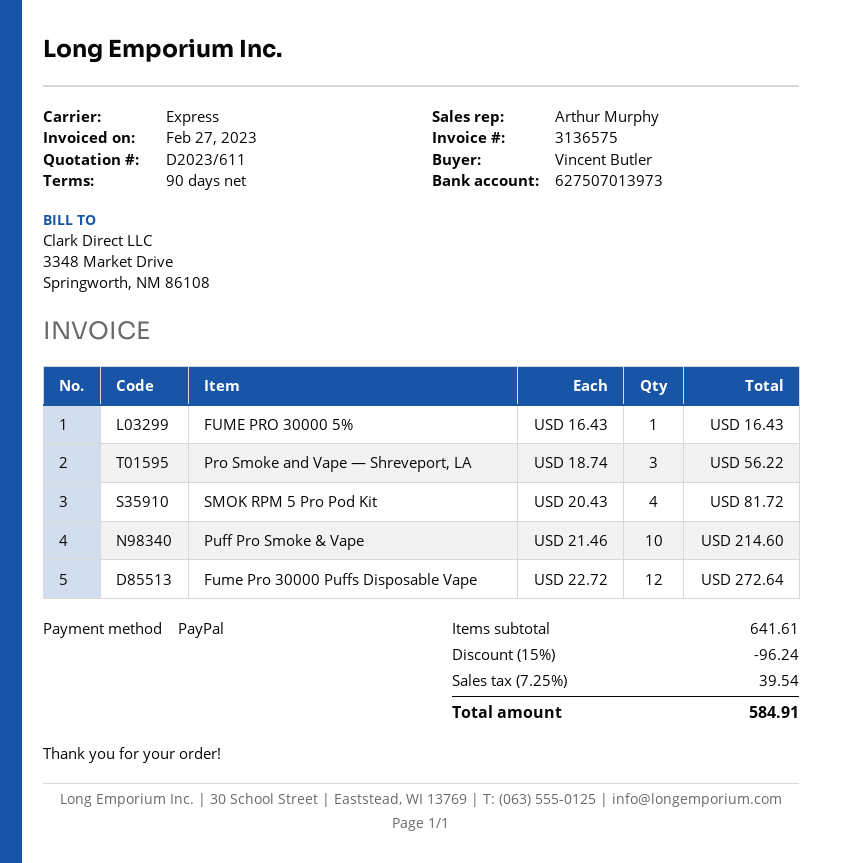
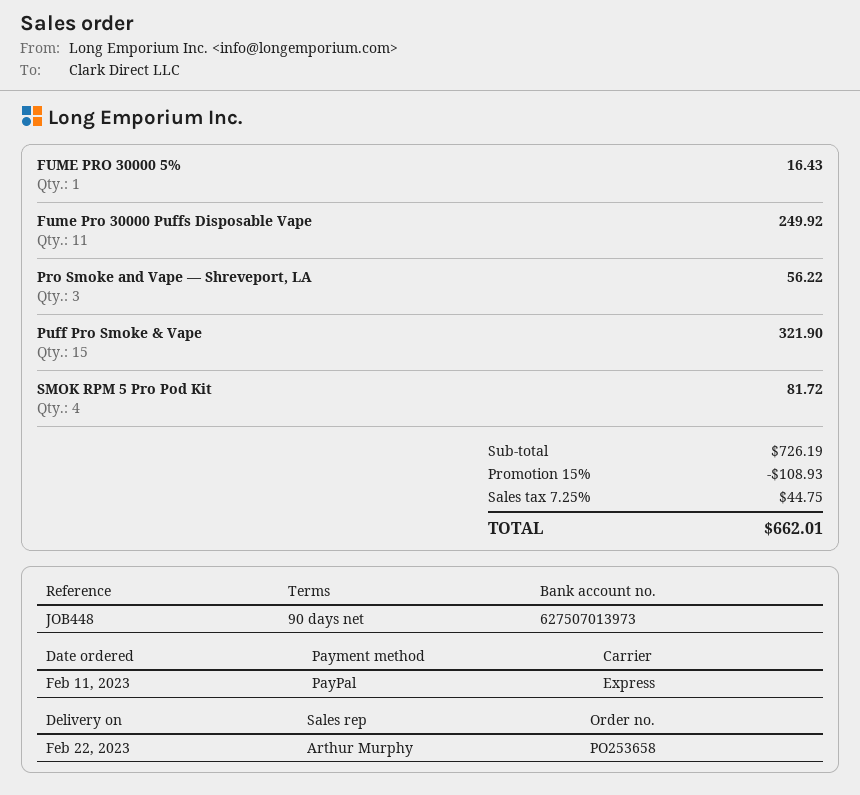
Puff Pro Smoke & Vape: 10 for 214.60 -> 15 for 321.90
Fume Pro 30000 Puffs Disposable Vape: 12 for 272.64 -> 11 for 249.92
subtotal: 641.61 -> 726.19
discount: 15% = 96.24 -> 15% = 108.93
tax: 7.25% = 39.54 -> 7.25% = 44.75
total: 584.91 -> 662.01

